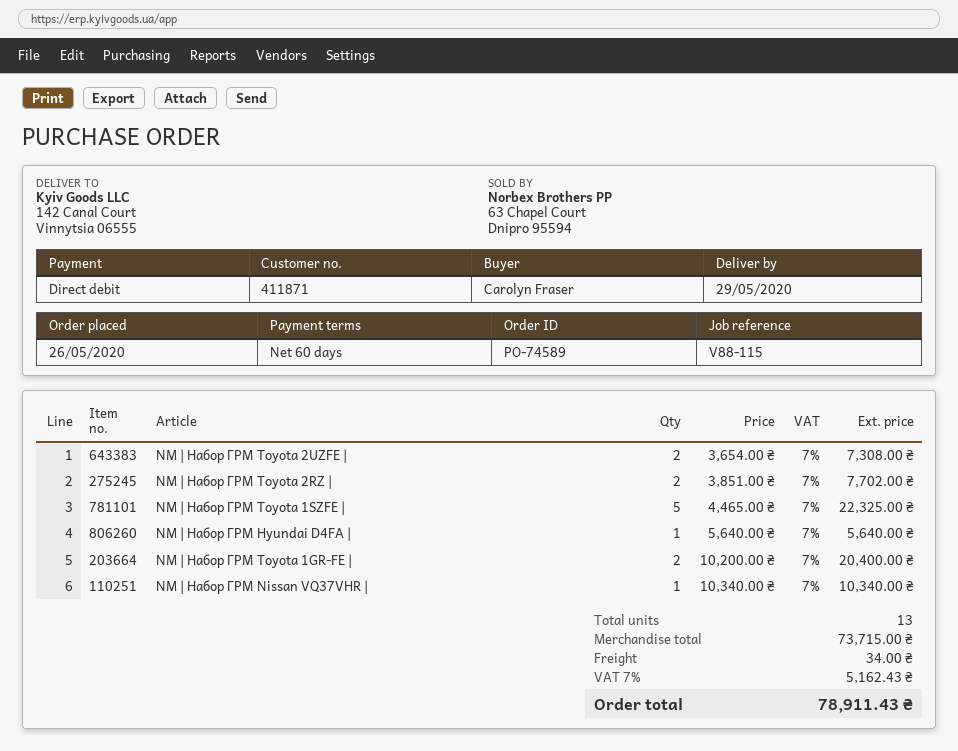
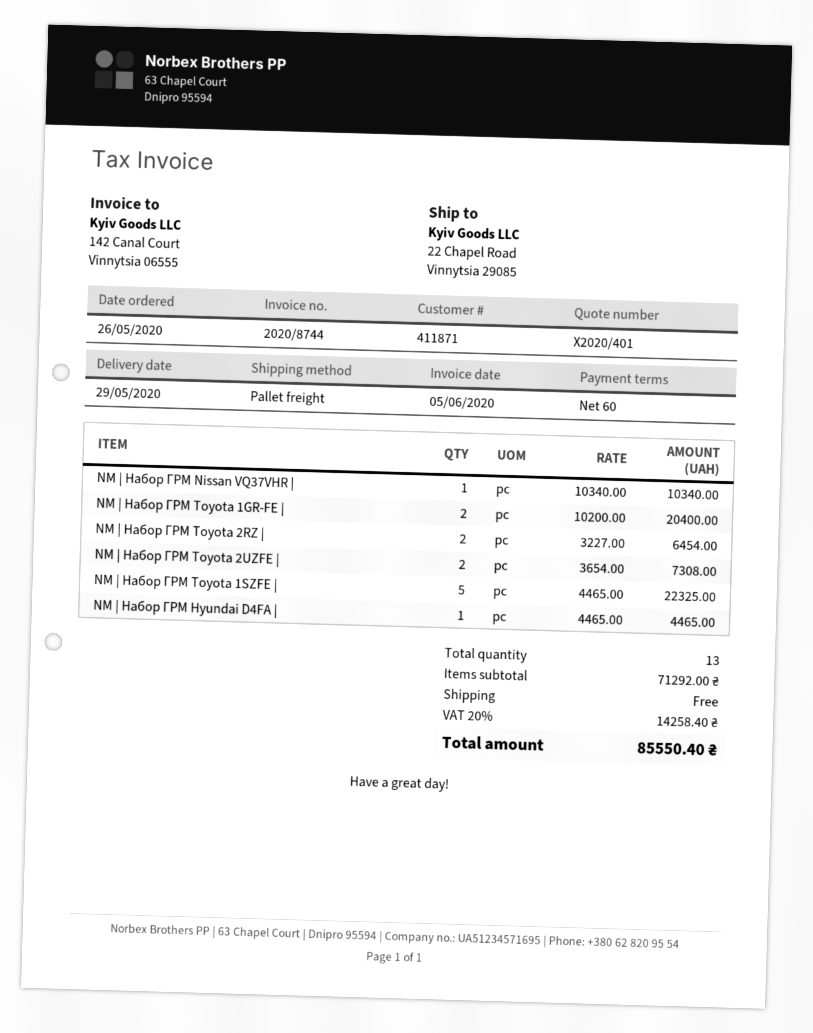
ship to: 142 Canal Court, Vinnytsia 06555 -> 22 Chapel Road, Vinnytsia 29085
NM | Набор ГРМ Toyota 2RZ |: 2 x 3851.00 = 7702.00 -> 2 x 3227.00 = 6454.00
NM | Набор ГРМ Hyundai D4FA |: 1 x 5640.00 = 5640.00 -> 1 x 4465.00 = 4465.00
subtotal: 73715.00 -> 71292.00
shipping: 34.00 -> 0.00
tax: 7% = 5162.43 -> 20% = 14258.40
total: 78911.43 -> 85550.40

